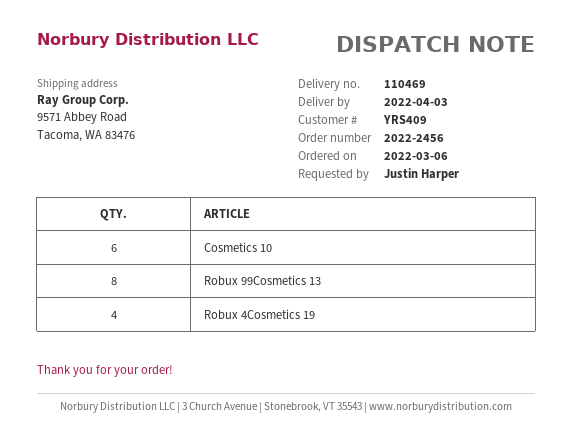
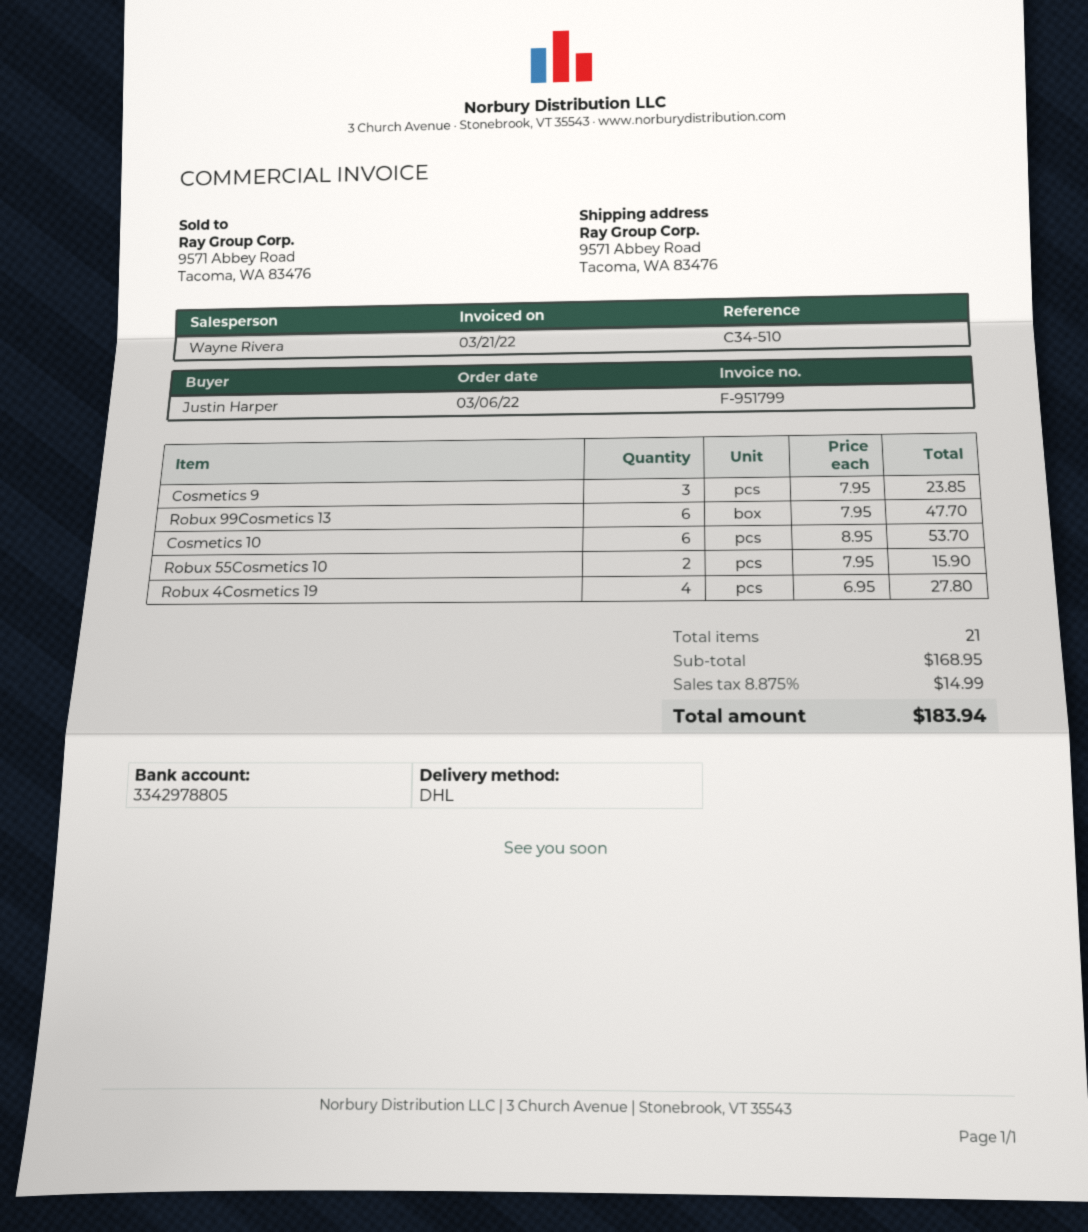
Robux 99Cosmetics 13: 8 -> 6
Cosmetics 9: none -> 3
Robux 55Cosmetics 10: none -> 2

